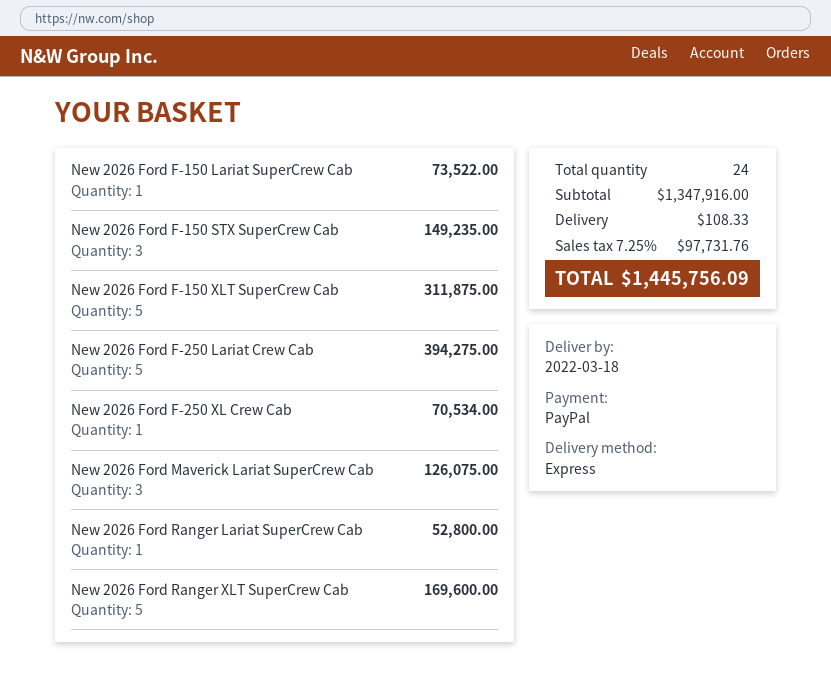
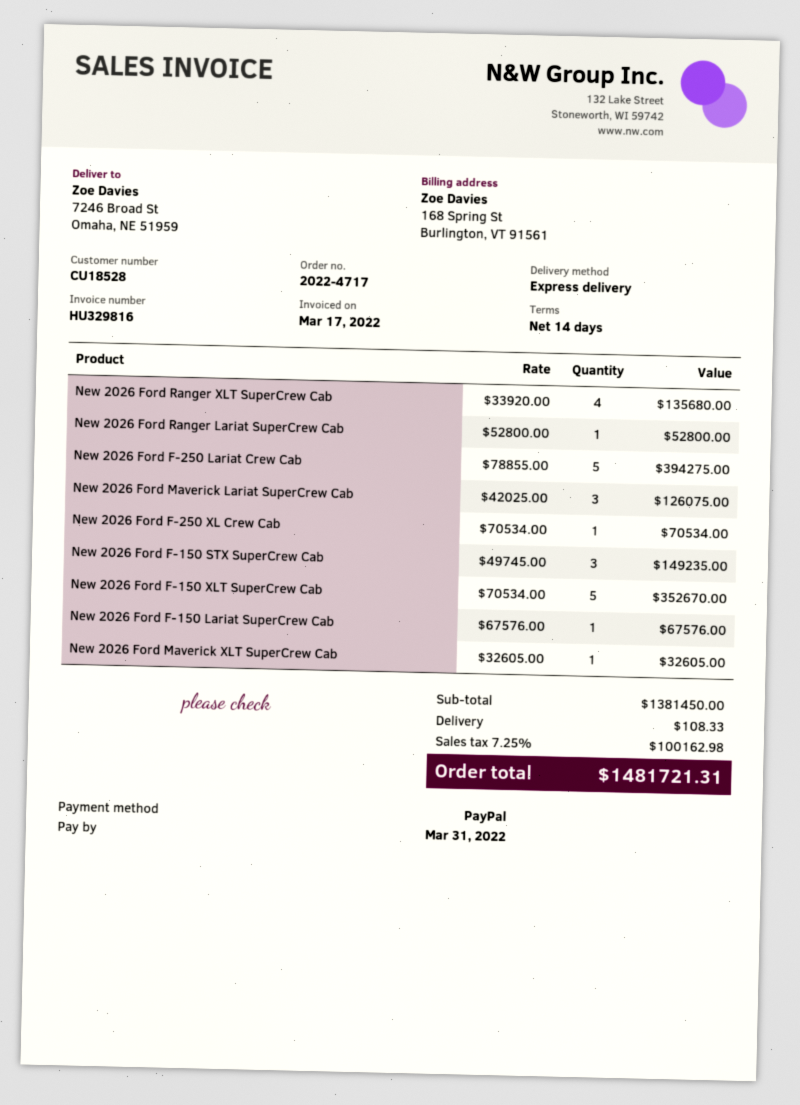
New 2026 Ford F-150 Lariat SuperCrew Cab: 1 for 73522.00 -> 1 for 67576.00
New 2026 Ford F-150 XLT SuperCrew Cab: 5 for 311875.00 -> 5 for 352670.00
New 2026 Ford Ranger XLT SuperCrew Cab: 5 for 169600.00 -> 4 for 135680.00
New 2026 Ford Maverick XLT SuperCrew Cab: none -> 1 for 32605.00
subtotal: 1347916.00 -> 1381450.00
tax: 7.25% = 97731.76 -> 7.25% = 100162.98
total: 1445756.09 -> 1481721.31

